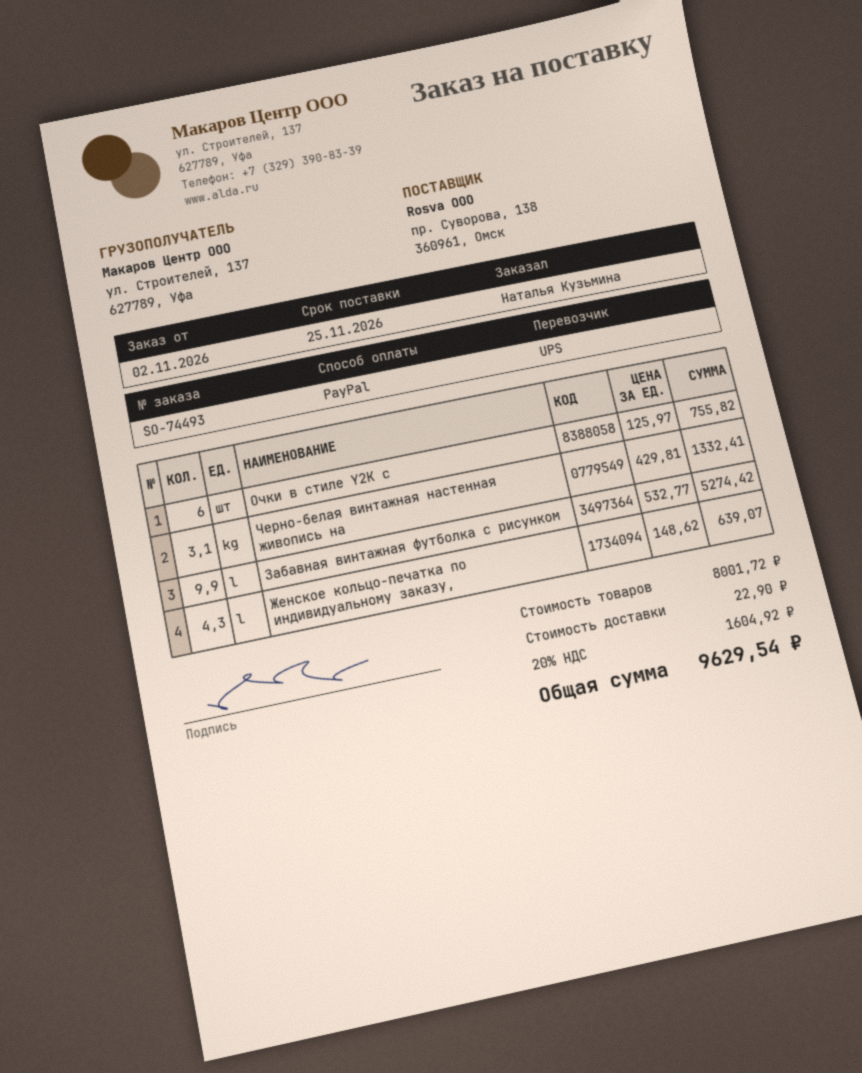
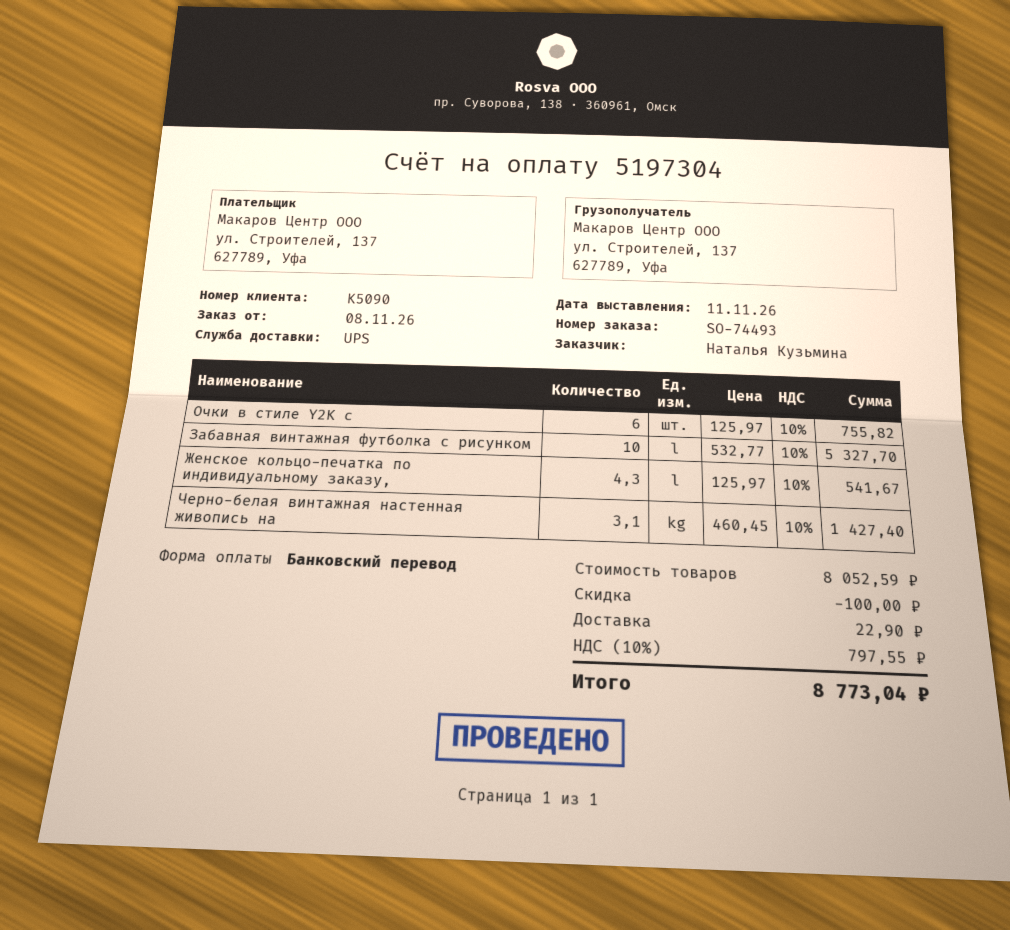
order date: 2026-11-02 -> 2026-11-08
payment method: PayPal -> bank transfer
Черно-белая винтажная настенная живопись на: 3.1 x 429.81 = 1332.41 -> 3.1 x 460.45 = 1427.40
Забавная винтажная футболка с рисунком: 9.9 x 532.77 = 5274.42 -> 10 x 532.77 = 5327.70
Женское кольцо-печатка по индивидуальному заказу,: 4.3 x 148.62 = 639.07 -> 4.3 x 125.97 = 541.67
subtotal: 8001.72 -> 8052.59
discount: none -> 100.00
tax: 20% = 1604.92 -> 10% = 797.55
total: 9629.54 -> 8773.04

